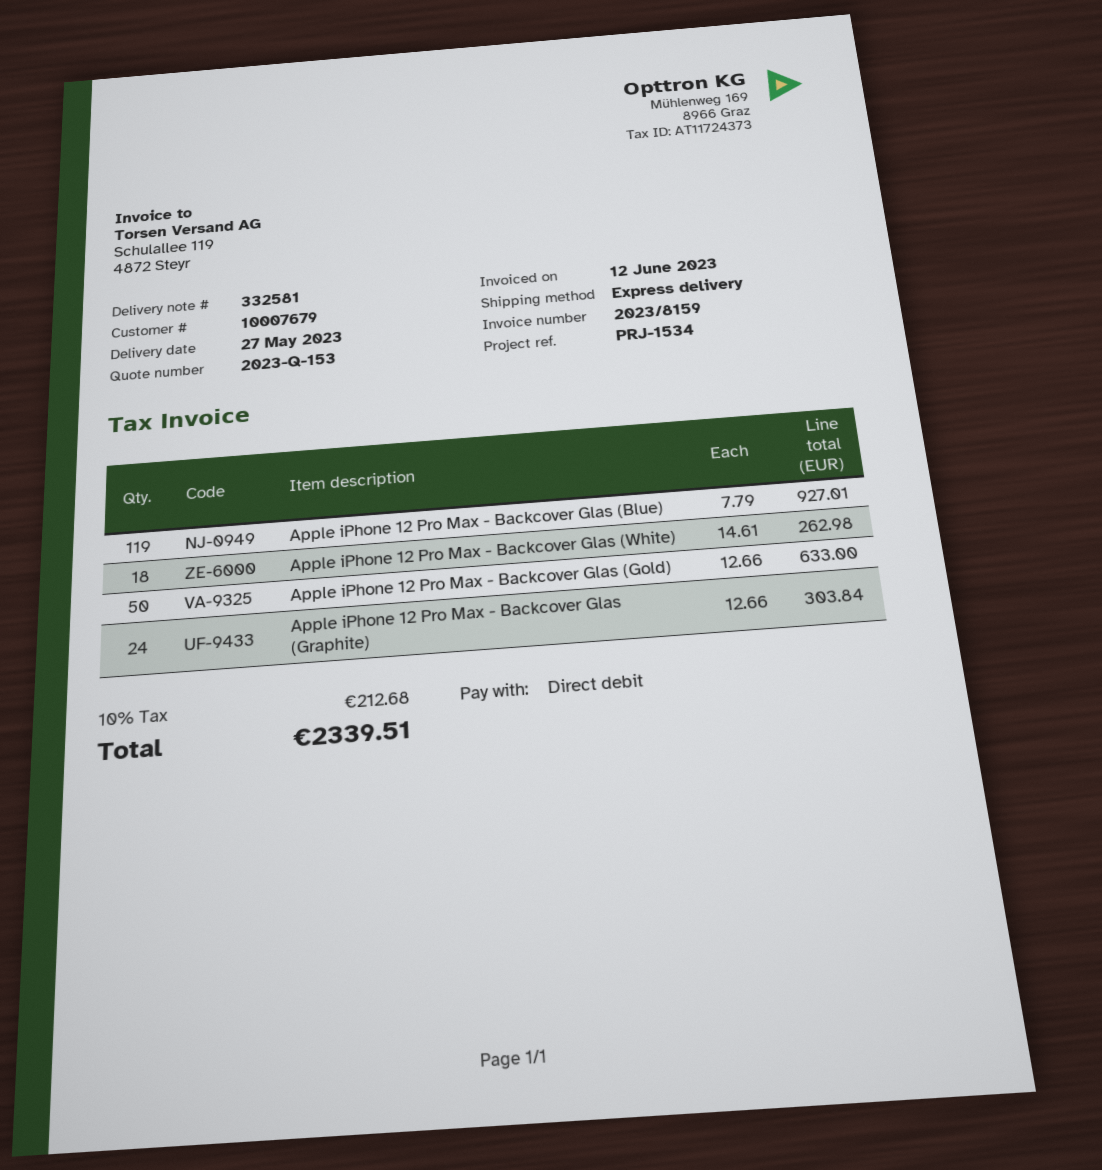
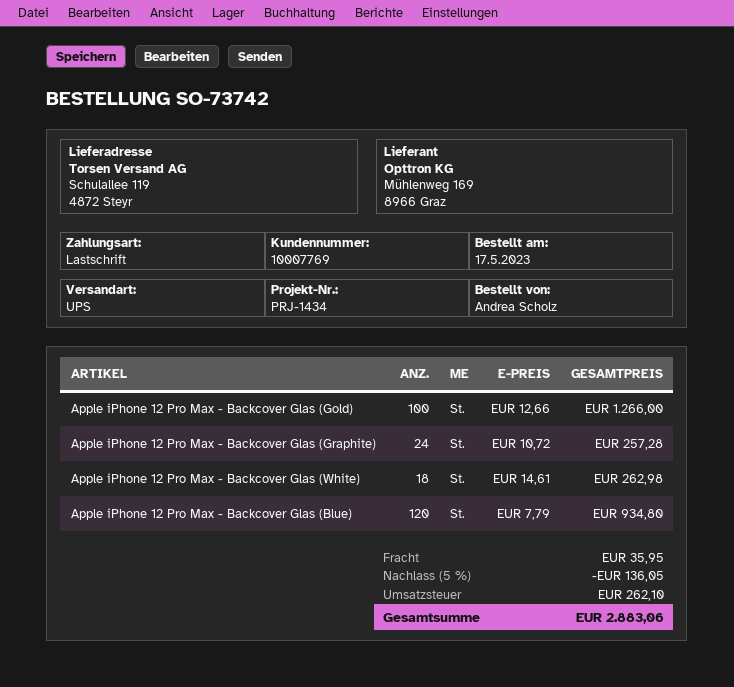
customer number: 10007679 -> 10007769
reference: PRJ-1534 -> PRJ-1434
shipping method: express -> UPS
Apple iPhone 12 Pro Max - Backcover Glas (Blue): 119 x 7.79 = 927.01 -> 120 x 7.79 = 934.80
Apple iPhone 12 Pro Max - Backcover Glas (Gold): 50 x 12.66 = 633.00 -> 100 x 12.66 = 1266.00
Apple iPhone 12 Pro Max - Backcover Glas (Graphite): 24 x 12.66 = 303.84 -> 24 x 10.72 = 257.28
discount: none -> 5% = 136.05
shipping: none -> 35.95
tax: 212.68 -> 262.10
total: 2339.51 -> 2883.06

